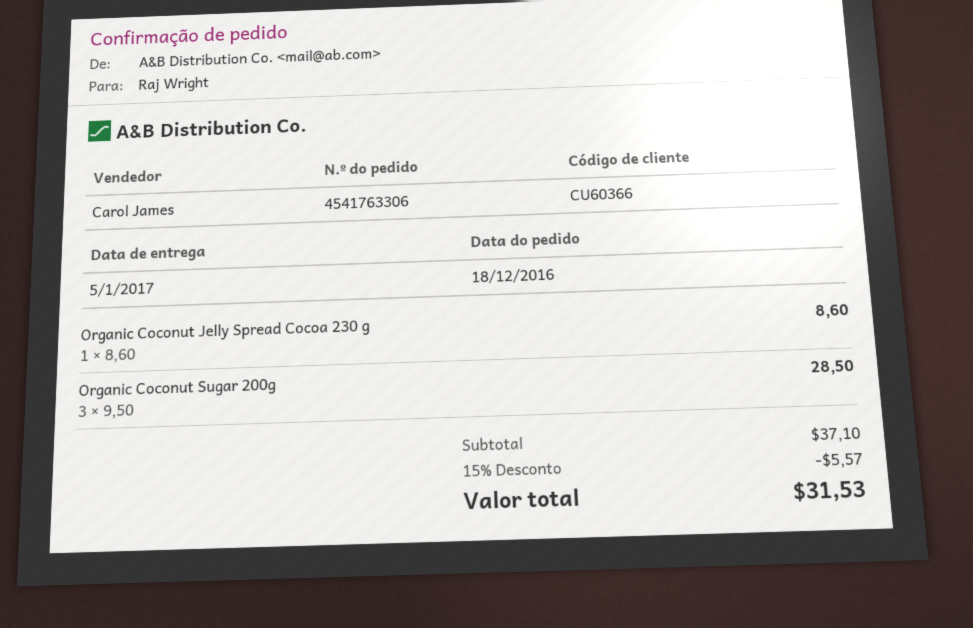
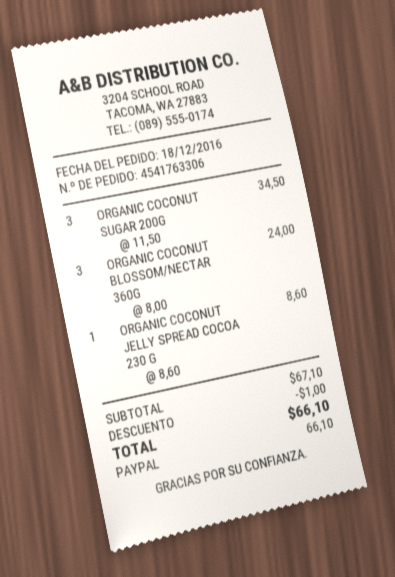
Organic Coconut Sugar 200g: 3 x 9.50 = 28.50 -> 3 x 11.50 = 34.50
ORGANIC COCONUT BLOSSOM/NECTAR 360G: none -> 3 x 8.00 = 24.00
subtotal: 37.10 -> 67.10
discount: 5.57 -> 1.00
total: 31.53 -> 66.10

